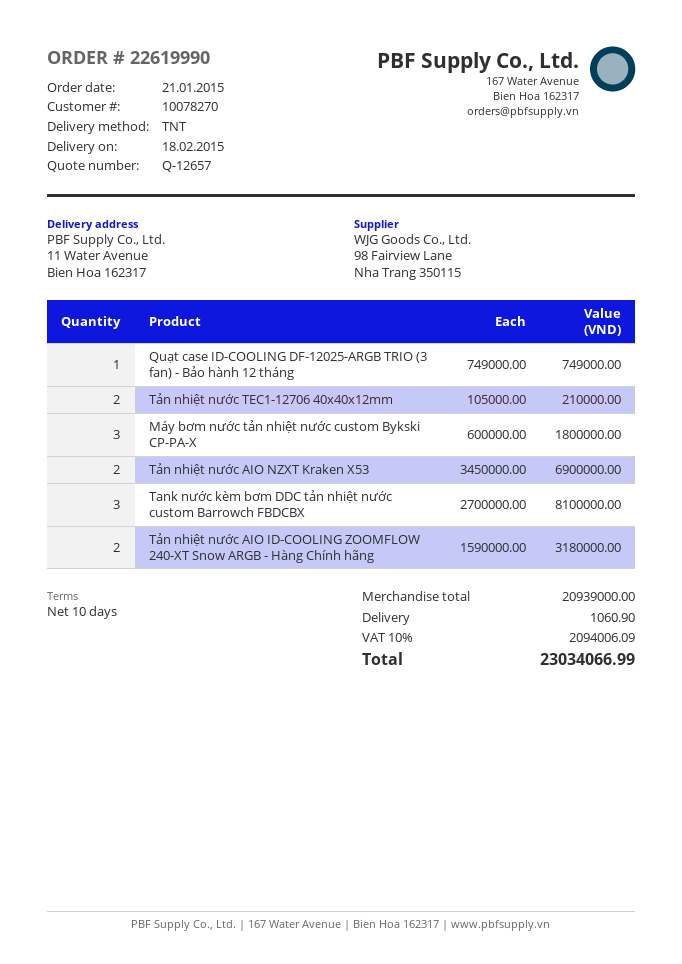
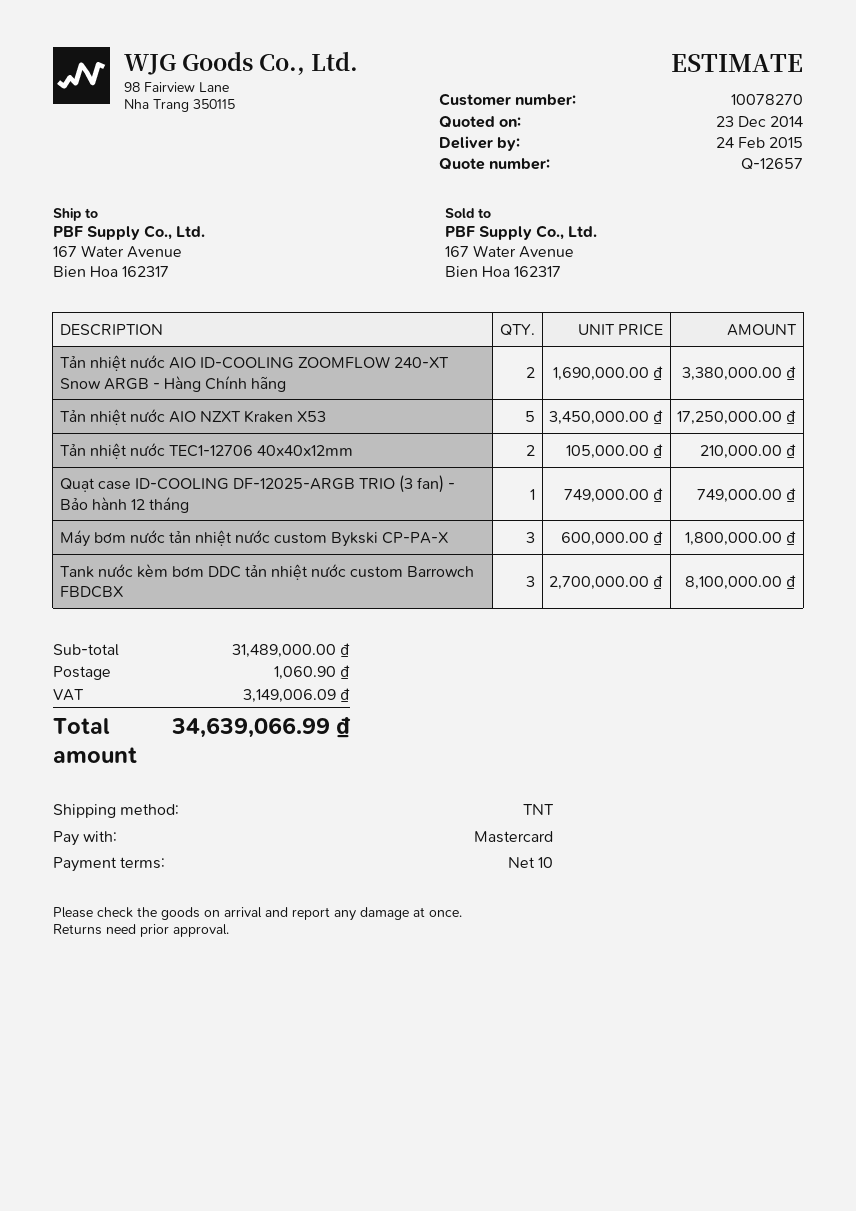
delivery date: 2015-02-18 -> 2015-02-24
ship to: 11 Water Avenue, Bien Hoa 162317 -> 167 Water Avenue, Bien Hoa 162317
Tản nhiệt nước AIO NZXT Kraken X53: 2 x 3450000.00 = 6900000.00 -> 5 x 3450000.00 = 17250000.00
Tản nhiệt nước AIO ID-COOLING ZOOMFLOW 240-XT Snow ARGB - Hàng Chính hãng: 2 x 1590000.00 = 3180000.00 -> 2 x 1690000.00 = 3380000.00
subtotal: 20939000.00 -> 31489000.00
tax: 2094006.09 -> 3149006.09
total: 23034066.99 -> 34639066.99

